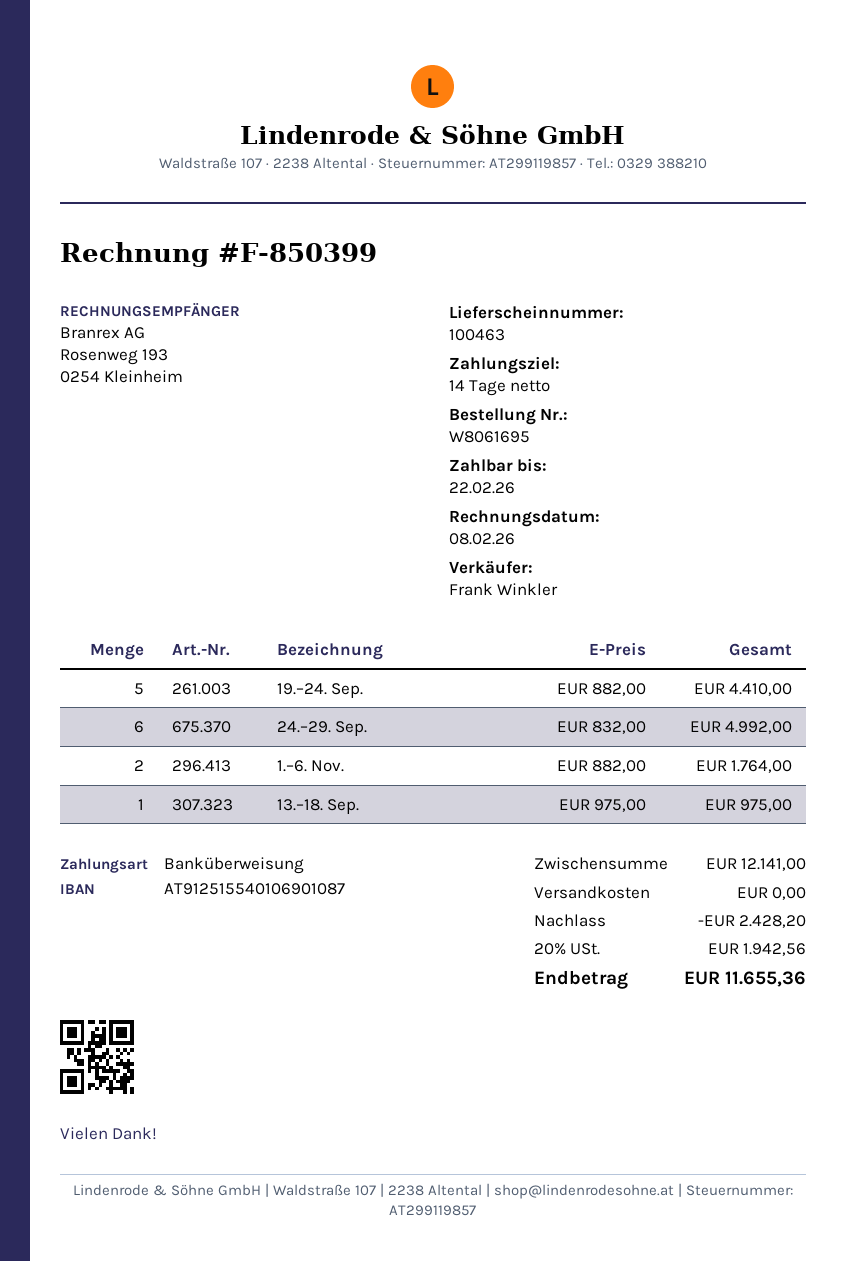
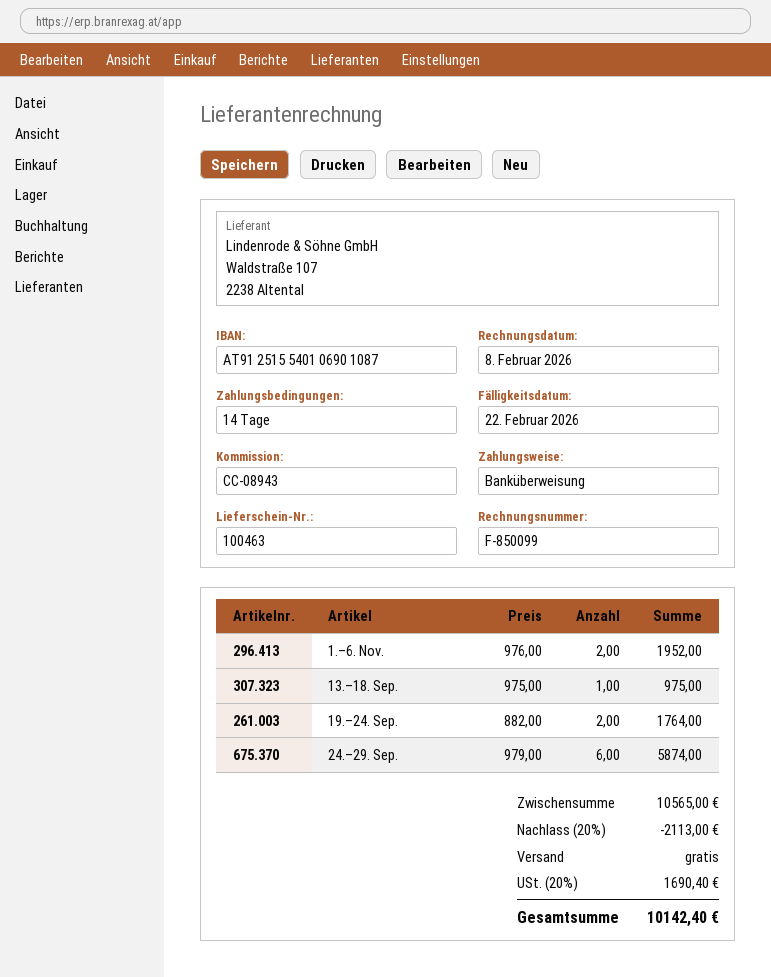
invoice number: F-850399 -> F-850099
19.–24. Sep.: 5 x 882.00 = 4410.00 -> 2 x 882.00 = 1764.00
24.–29. Sep.: 6 x 832.00 = 4992.00 -> 6 x 979.00 = 5874.00
1.–6. Nov.: 2 x 882.00 = 1764.00 -> 2 x 976.00 = 1952.00
subtotal: 12141.00 -> 10565.00
discount: 2428.20 -> 2113.00
tax: 20% = 1942.56 -> 20% = 1690.40
total: 11655.36 -> 10142.40

